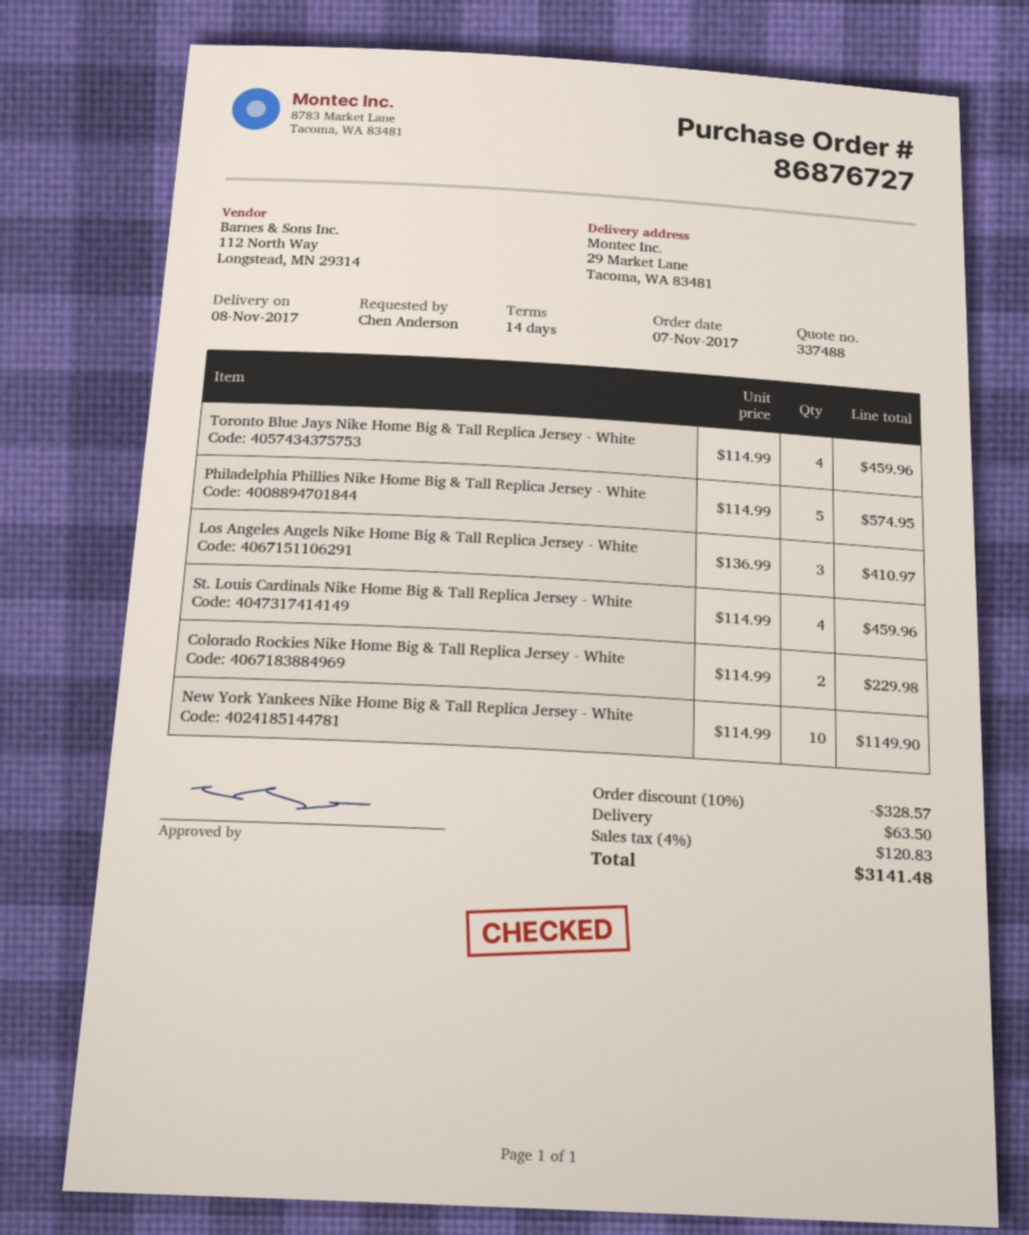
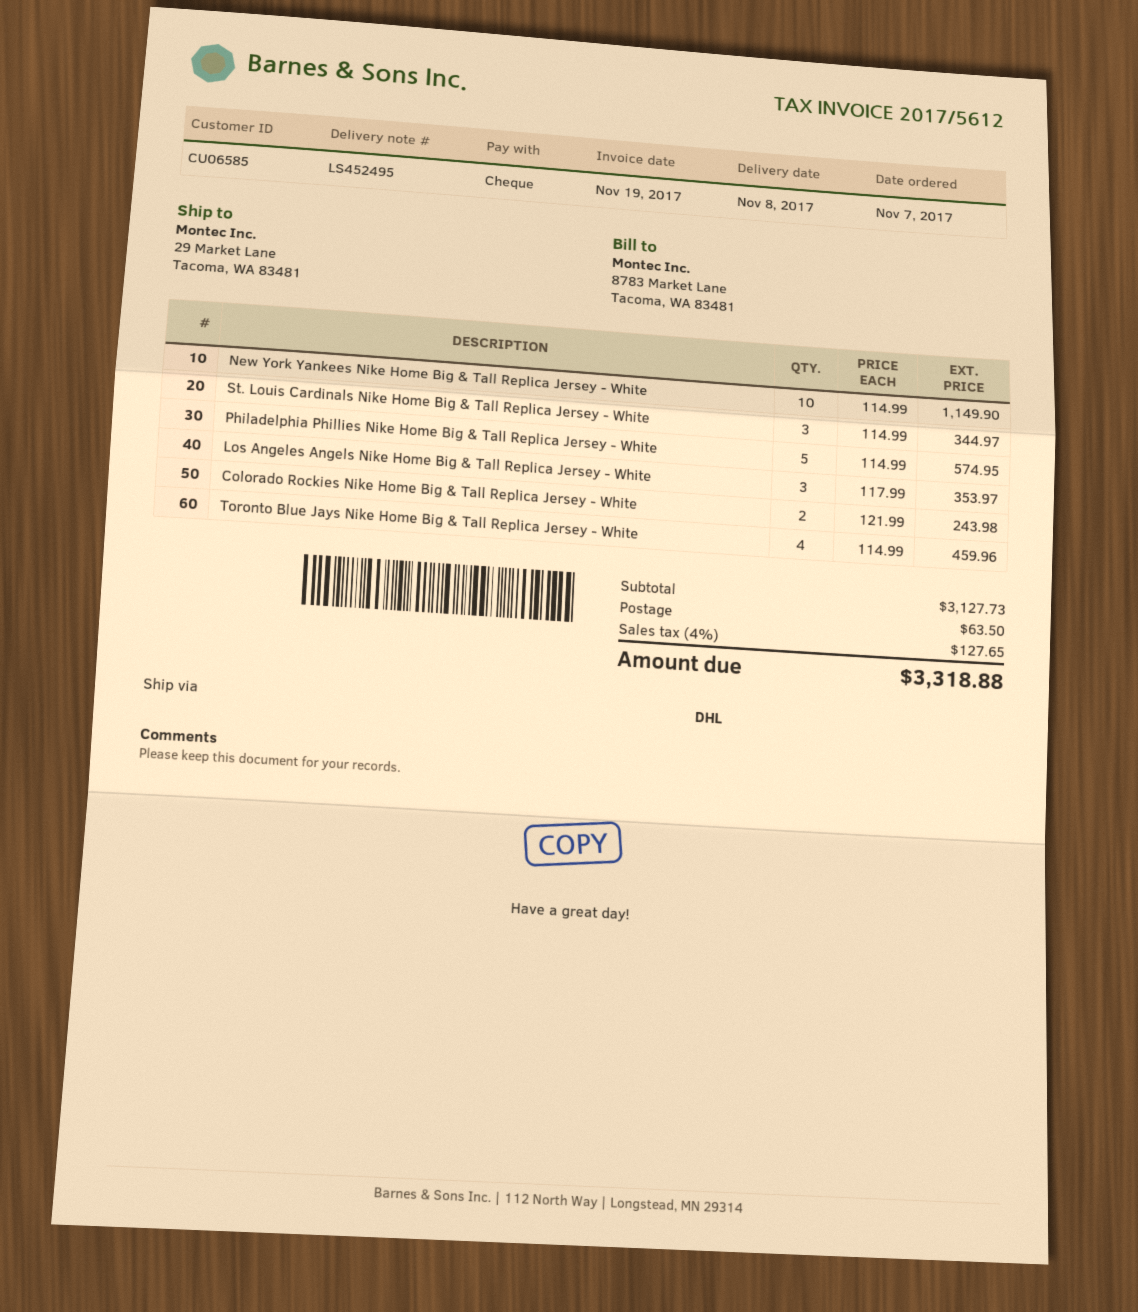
Los Angeles Angels Nike Home Big & Tall Replica Jersey - White: 3 x 136.99 = 410.97 -> 3 x 117.99 = 353.97
St. Louis Cardinals Nike Home Big & Tall Replica Jersey - White: 4 x 114.99 = 459.96 -> 3 x 114.99 = 344.97
Colorado Rockies Nike Home Big & Tall Replica Jersey - White: 2 x 114.99 = 229.98 -> 2 x 121.99 = 243.98
discount: 10% = 328.57 -> none
tax: 4% = 120.83 -> 4% = 127.65
total: 3141.48 -> 3318.88

